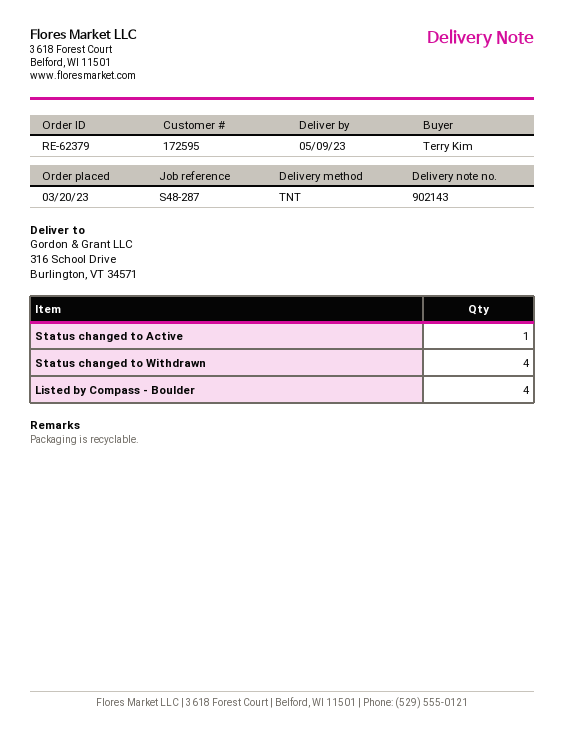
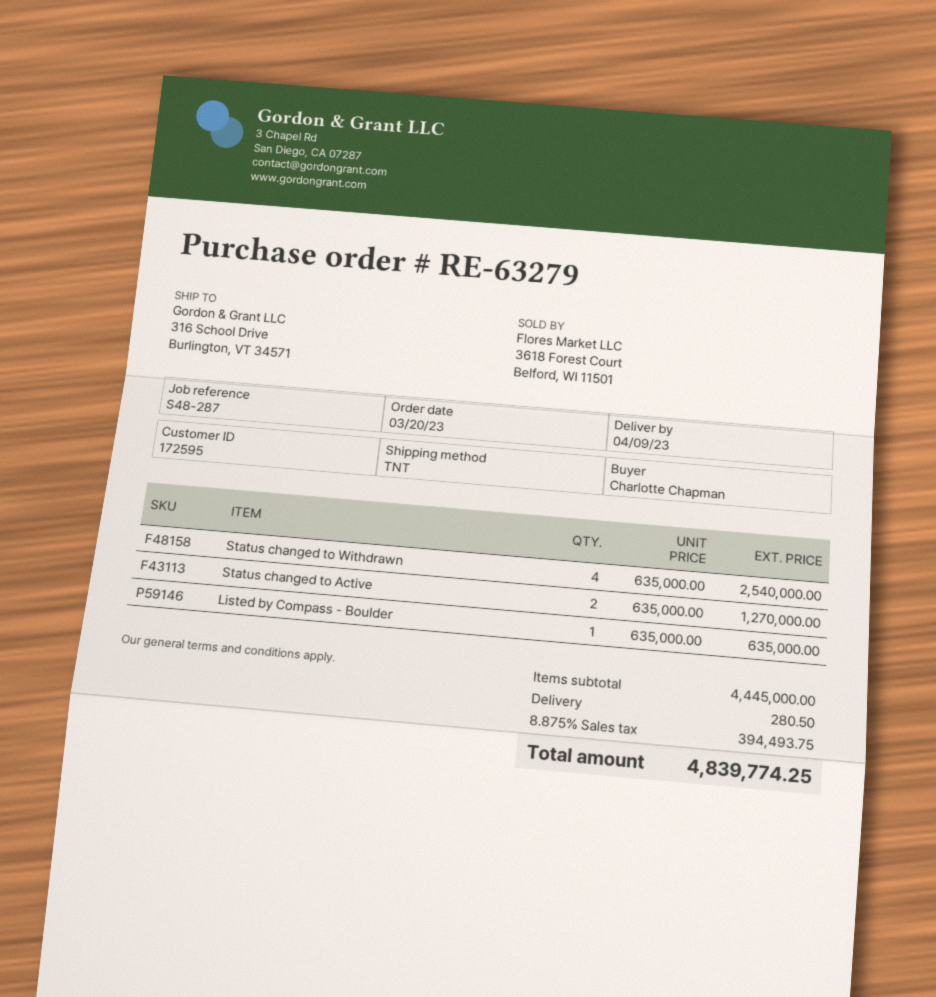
order number: RE-62379 -> RE-63279
delivery date: 2023-05-09 -> 2023-04-09
ordered by: Terry Kim -> Charlotte Chapman
Status changed to Active: 1 -> 2
Listed by Compass - Boulder: 4 -> 1

